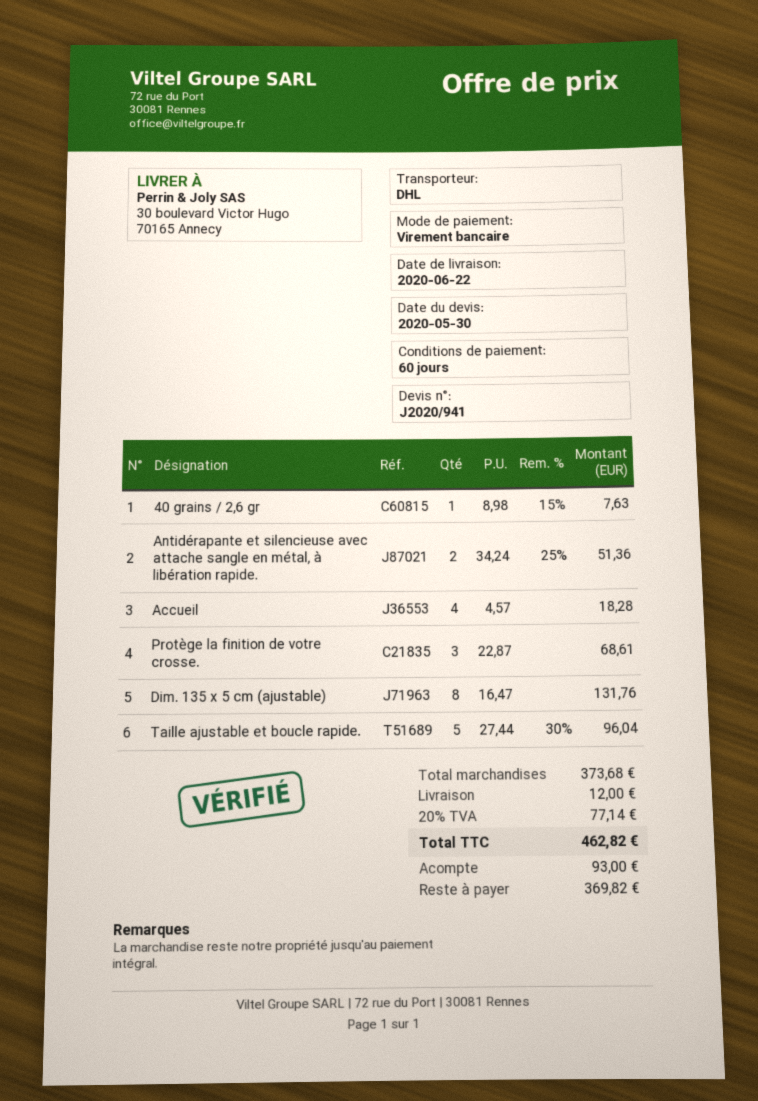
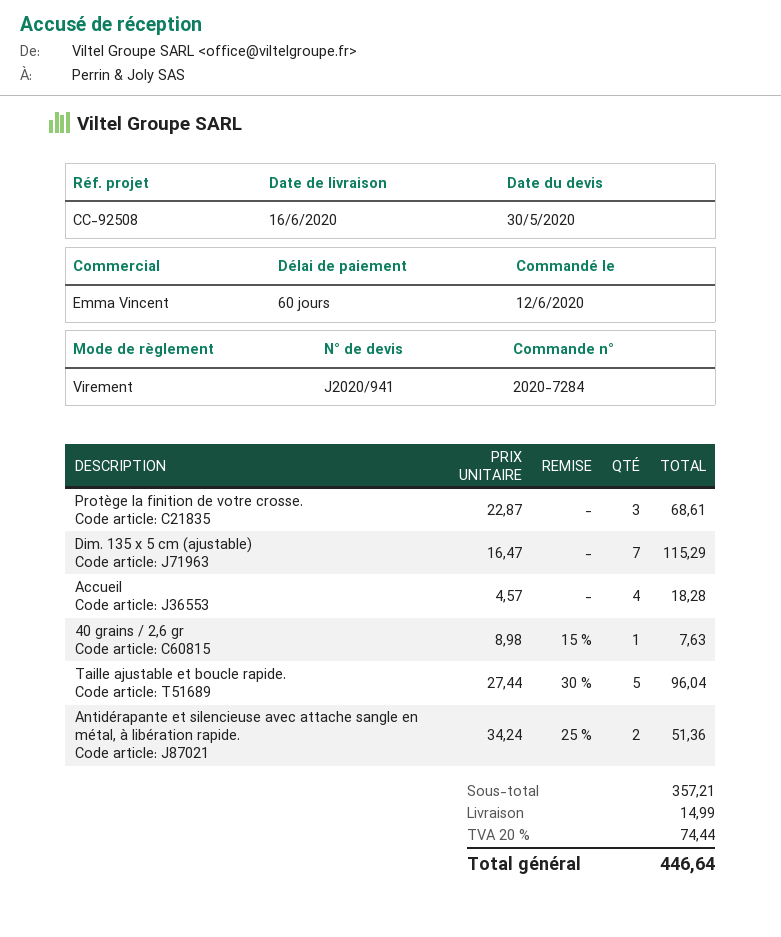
delivery date: 2020-06-22 -> 2020-06-16
Dim. 135 x 5 cm (ajustable): 8 x 16.47 = 131.76 -> 7 x 16.47 = 115.29
subtotal: 373.68 -> 357.21
shipping: 12.00 -> 14.99
tax: 20% = 77.14 -> 20% = 74.44
total: 462.82 -> 446.64

